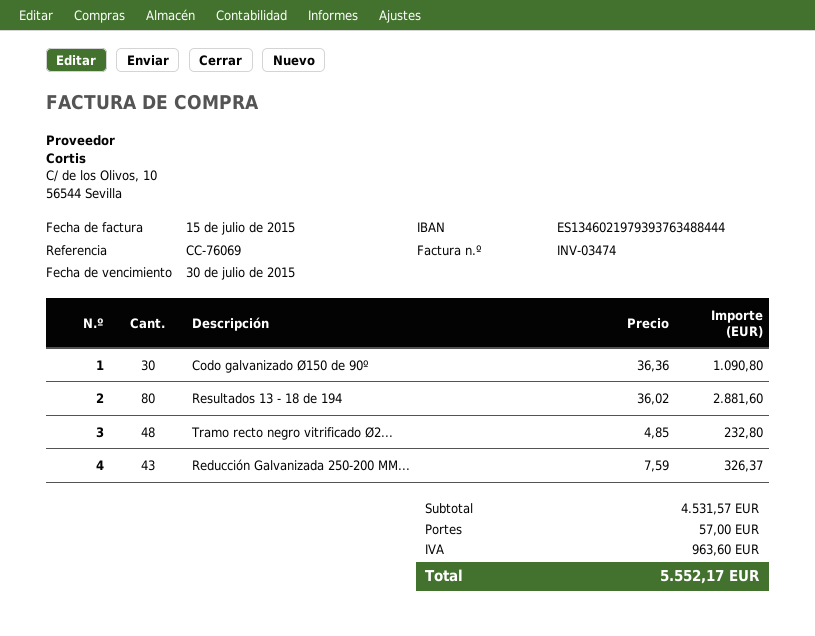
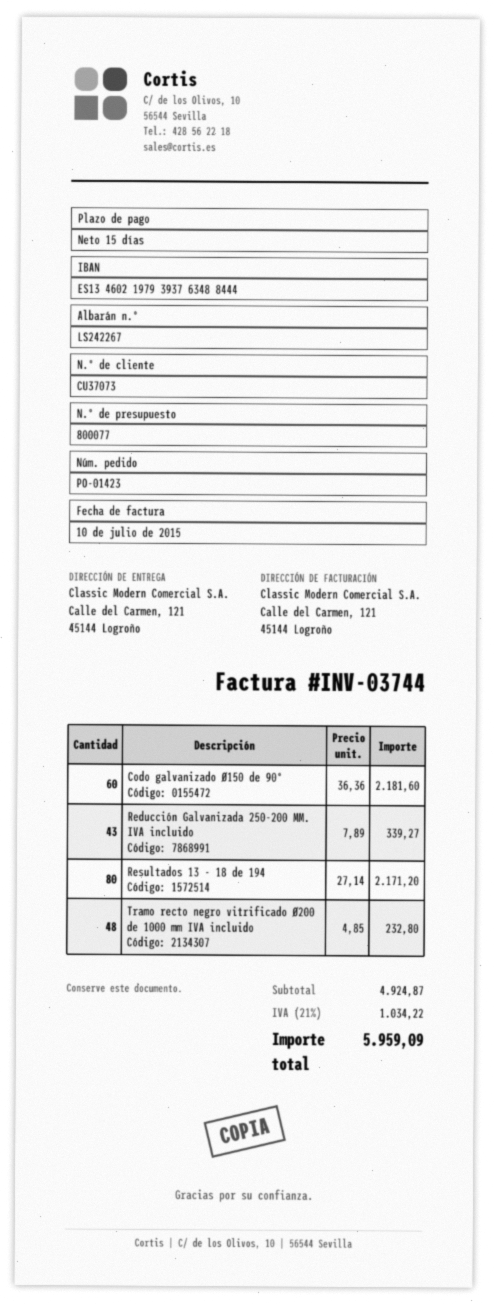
invoice number: INV-03474 -> INV-03744
invoice date: 2015-07-15 -> 2015-07-10
Codo galvanizado Ø150 de 90º: 30 x 36.36 = 1090.80 -> 60 x 36.36 = 2181.60
Resultados 13 - 18 de 194: 80 x 36.02 = 2881.60 -> 80 x 27.14 = 2171.20
Reducción Galvanizada 250-200 MM...: 43 x 7.59 = 326.37 -> 43 x 7.89 = 339.27
subtotal: 4531.57 -> 4924.87
shipping: 57.00 -> none
tax: 963.60 -> 1034.22
total: 5552.17 -> 5959.09

